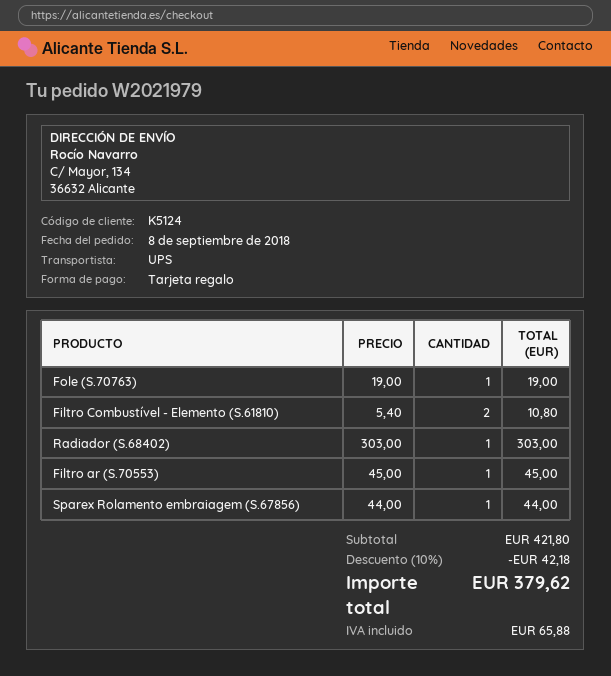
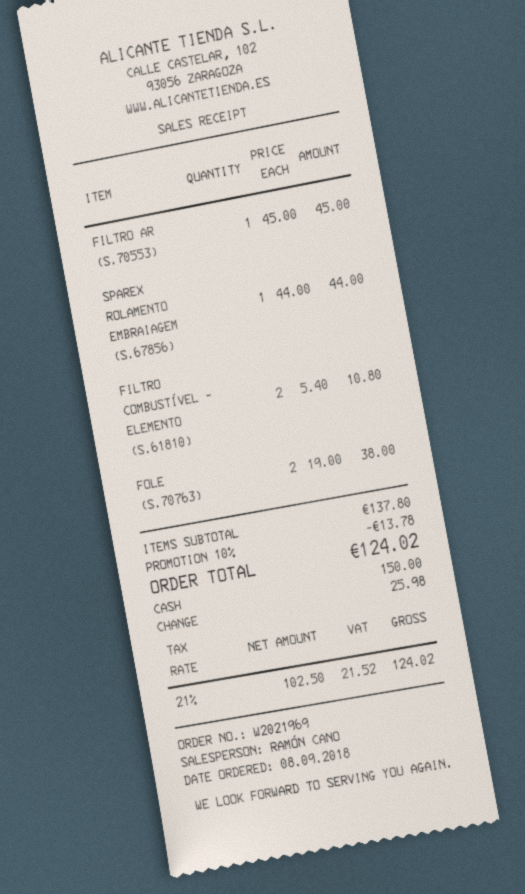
order number: W2021979 -> W2021969
payment method: gift card -> cash
Fole (S.70763): 1 x 19.00 = 19.00 -> 2 x 19.00 = 38.00
Radiador (S.68402): 1 x 303.00 = 303.00 -> none
subtotal: 421.80 -> 137.80
discount: 10% = 42.18 -> 10% = 13.78
tax: 65.88 -> 21.52
total: 379.62 -> 124.02

